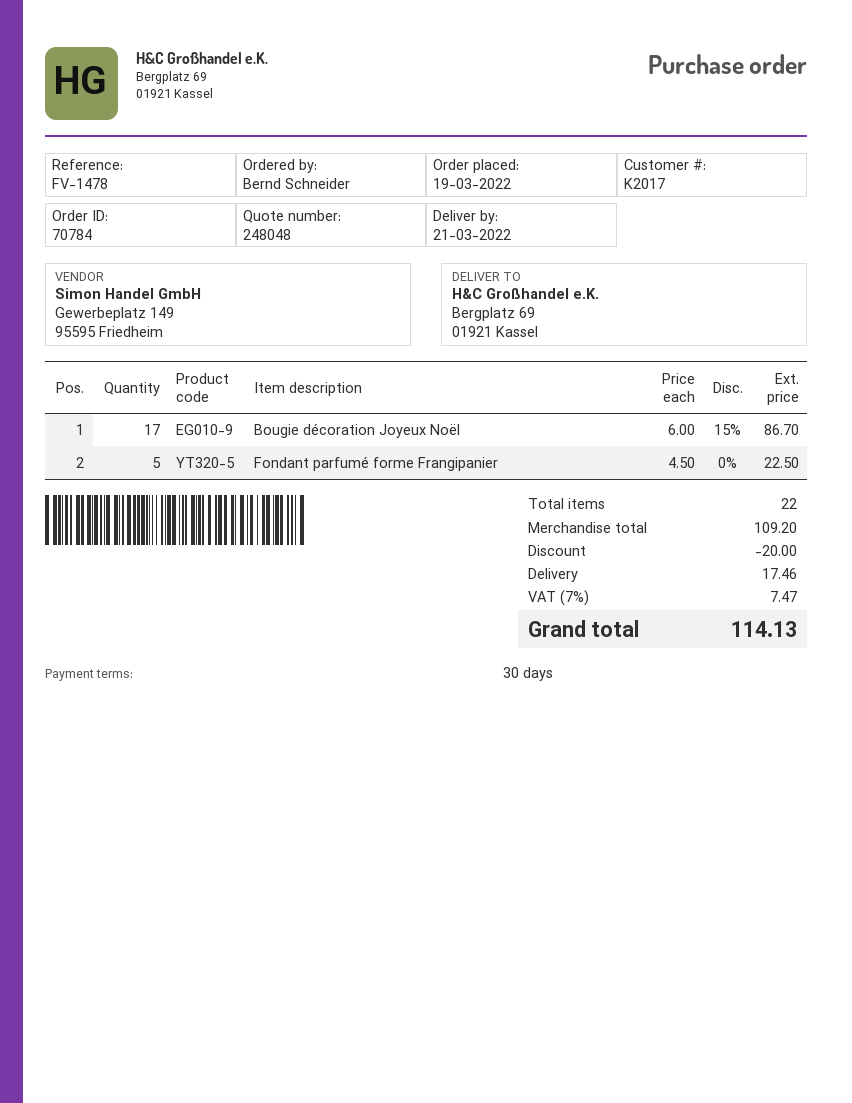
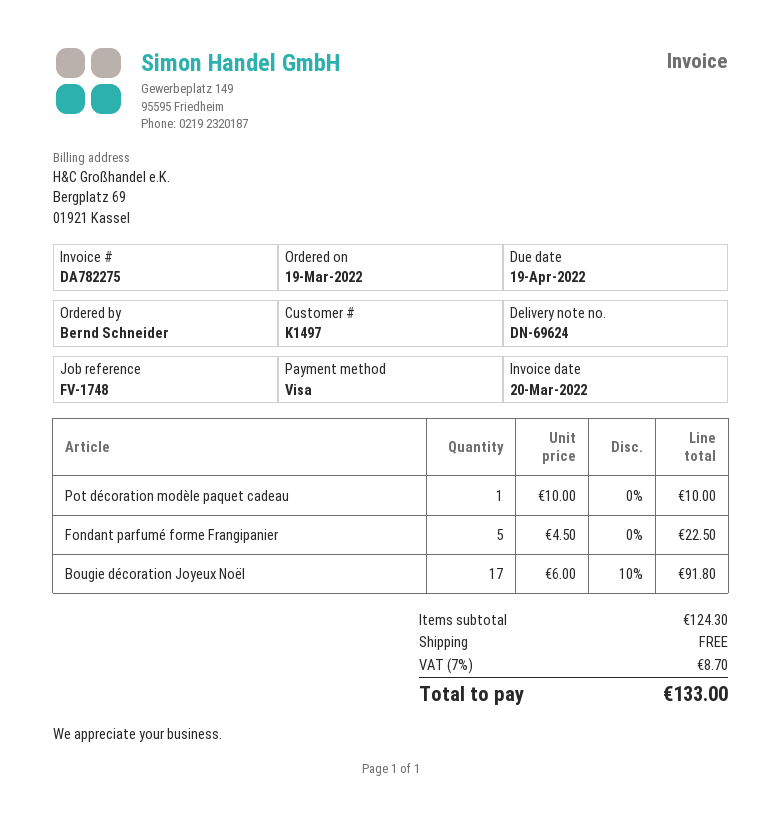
customer number: K2017 -> K1497
reference: FV-1478 -> FV-1748
Bougie décoration Joyeux Noël: 17 x 6.00 - 15% = 86.70 -> 17 x 6.00 - 10% = 91.80
Pot décoration modèle paquet cadeau: none -> 1 x 10.00 = 10.00
subtotal: 109.20 -> 124.30
discount: 20.00 -> none
shipping: 17.46 -> 0.00
tax: 7% = 7.47 -> 7% = 8.70
total: 114.13 -> 133.00

